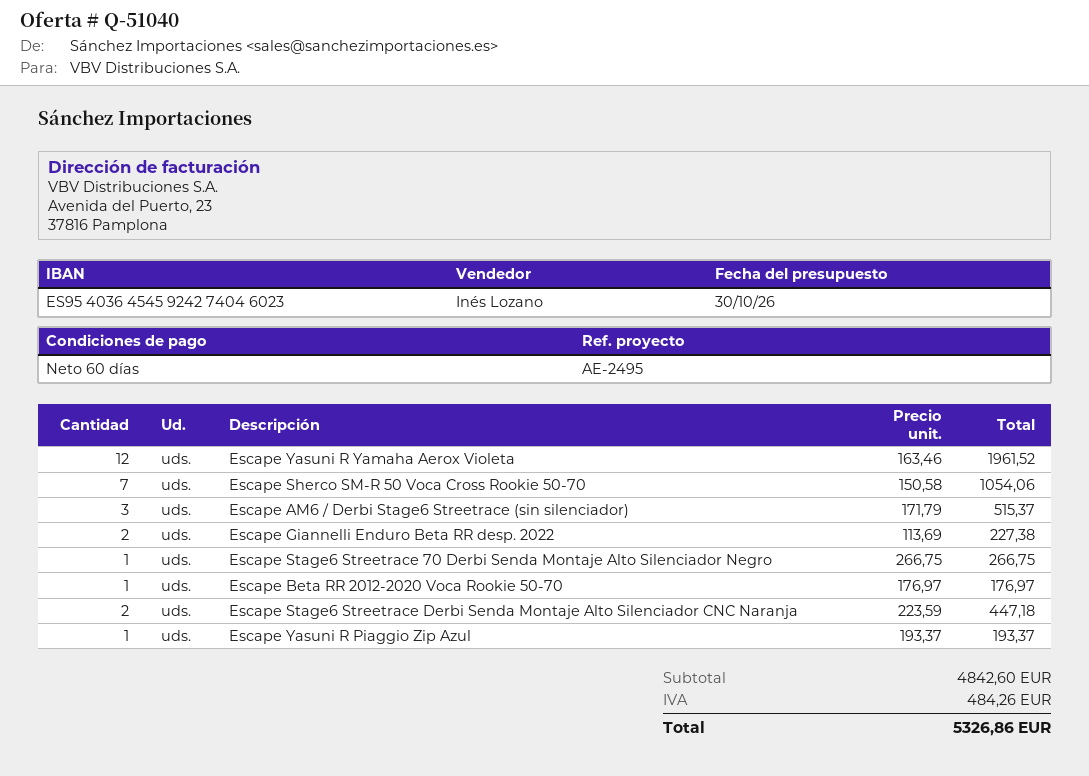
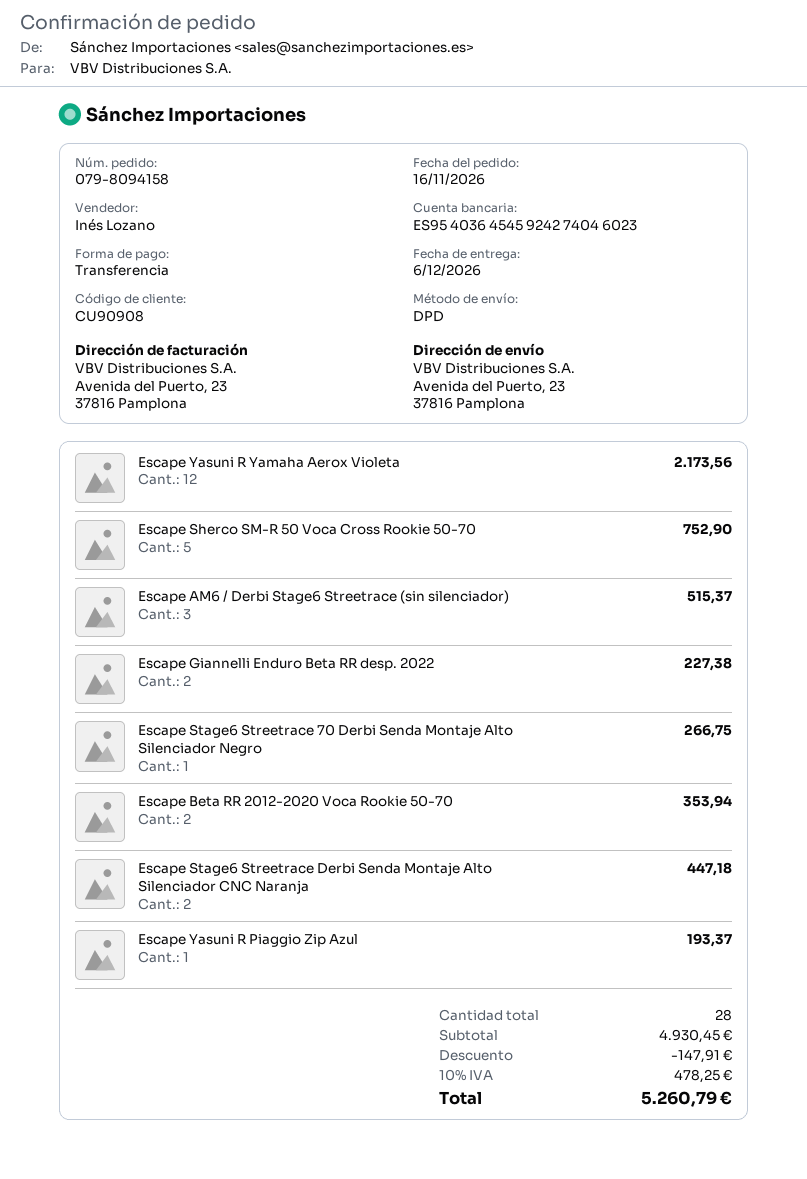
Escape Yasuni R Yamaha Aerox Violeta: 12 for 1961.52 -> 12 for 2173.56
Escape Sherco SM-R 50 Voca Cross Rookie 50-70: 7 for 1054.06 -> 5 for 752.90
Escape Beta RR 2012-2020 Voca Rookie 50-70: 1 for 176.97 -> 2 for 353.94
subtotal: 4842.60 -> 4930.45
discount: none -> 147.91
tax: 484.26 -> 478.25
total: 5326.86 -> 5260.79

